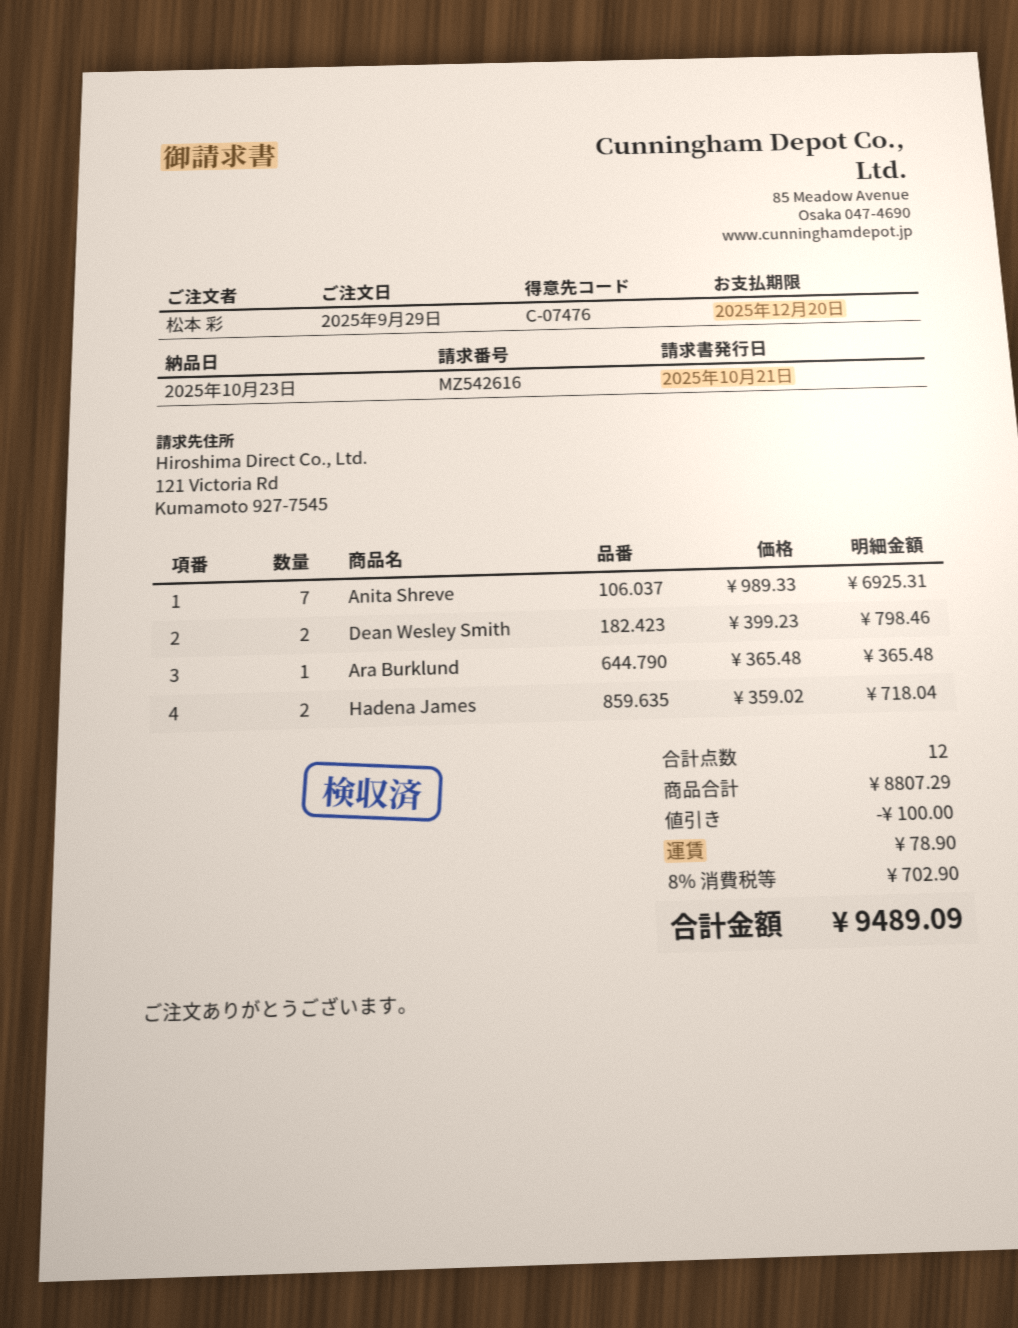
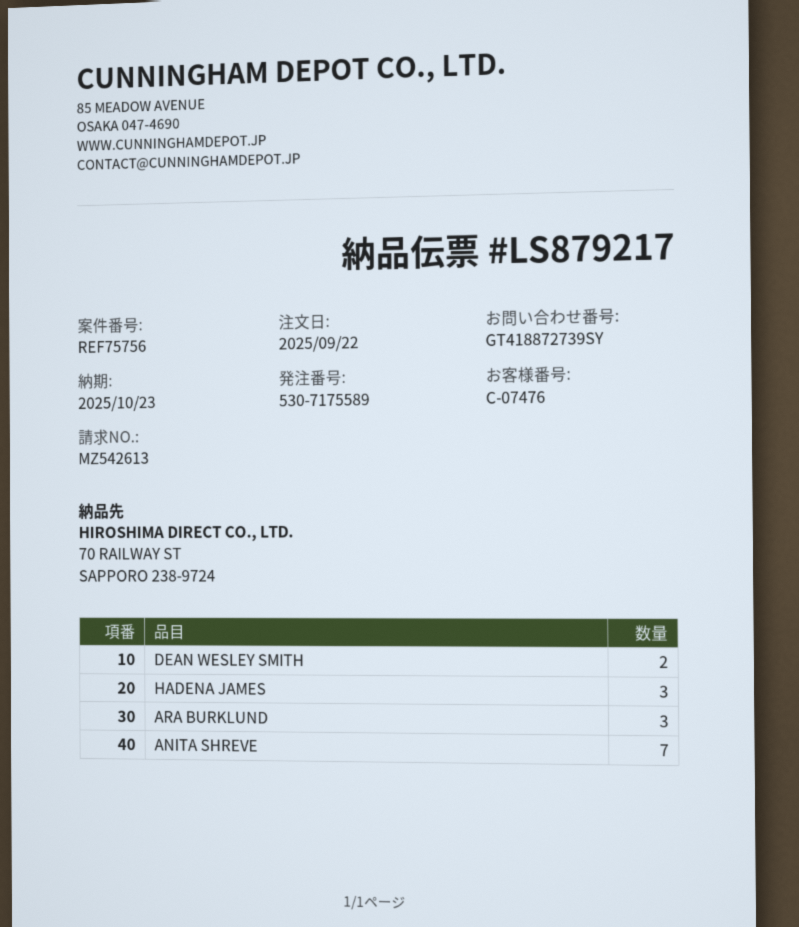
order date: 2025-09-29 -> 2025-09-22
invoice number: MZ542616 -> MZ542613
Ara Burklund: 1 -> 3
Hadena James: 2 -> 3

